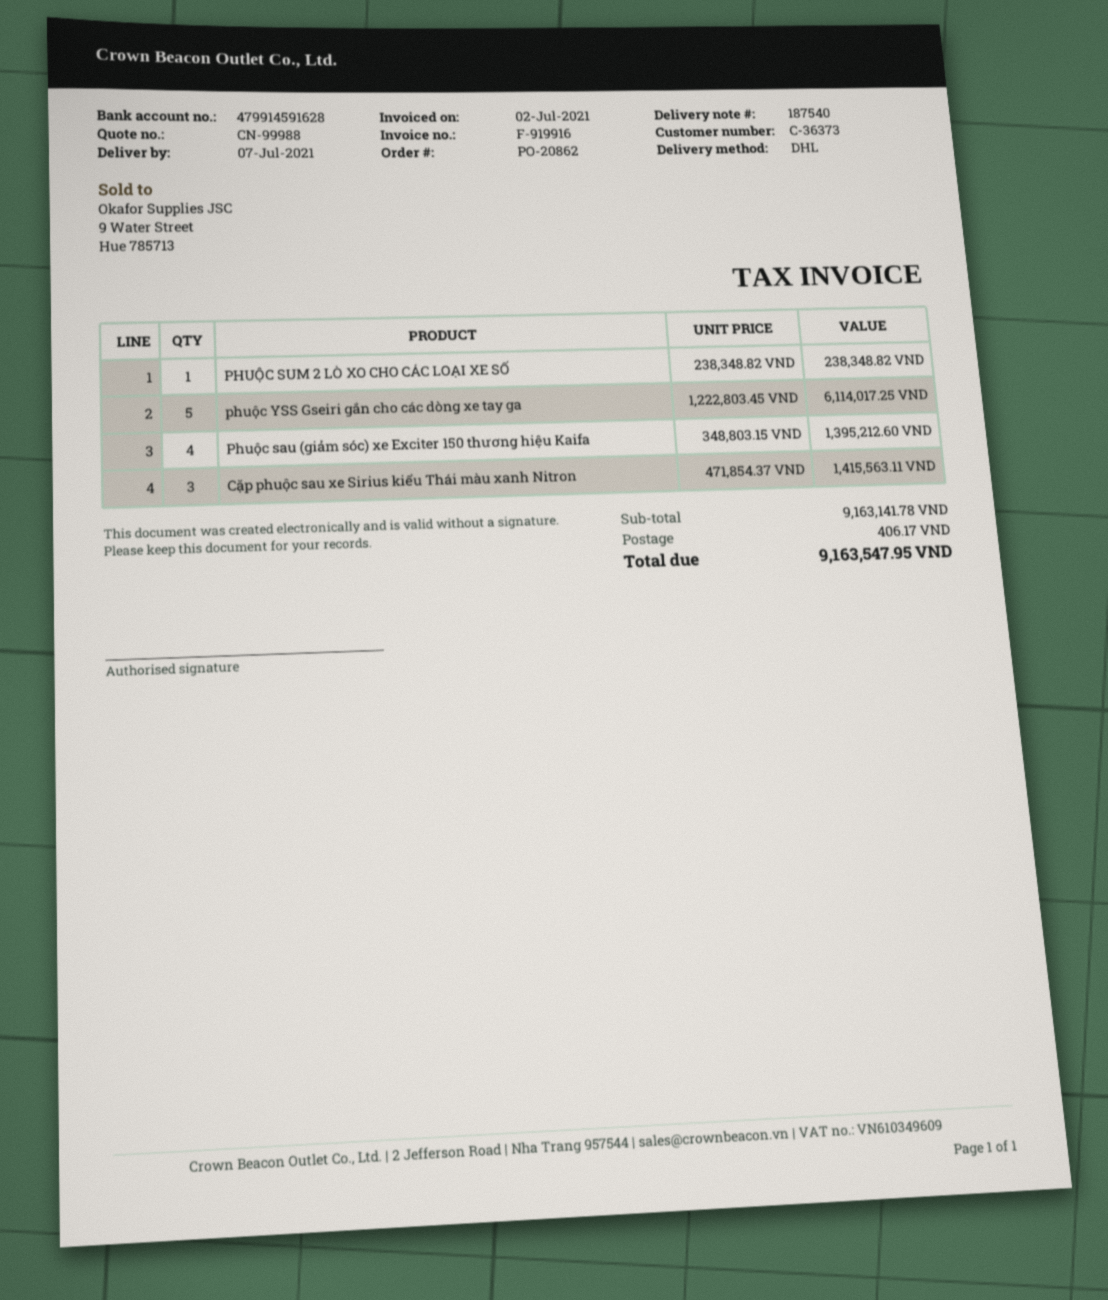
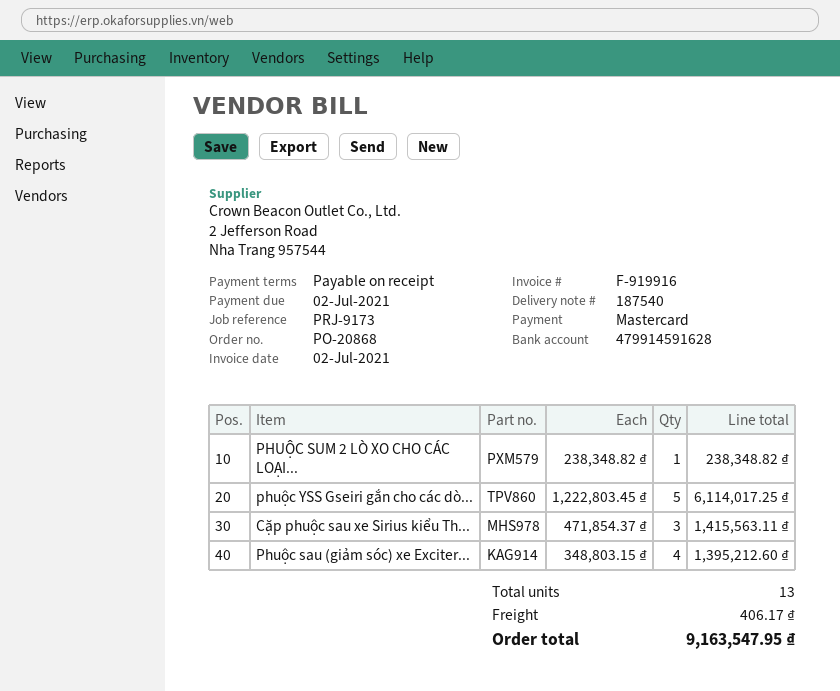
order number: PO-20862 -> PO-20868

